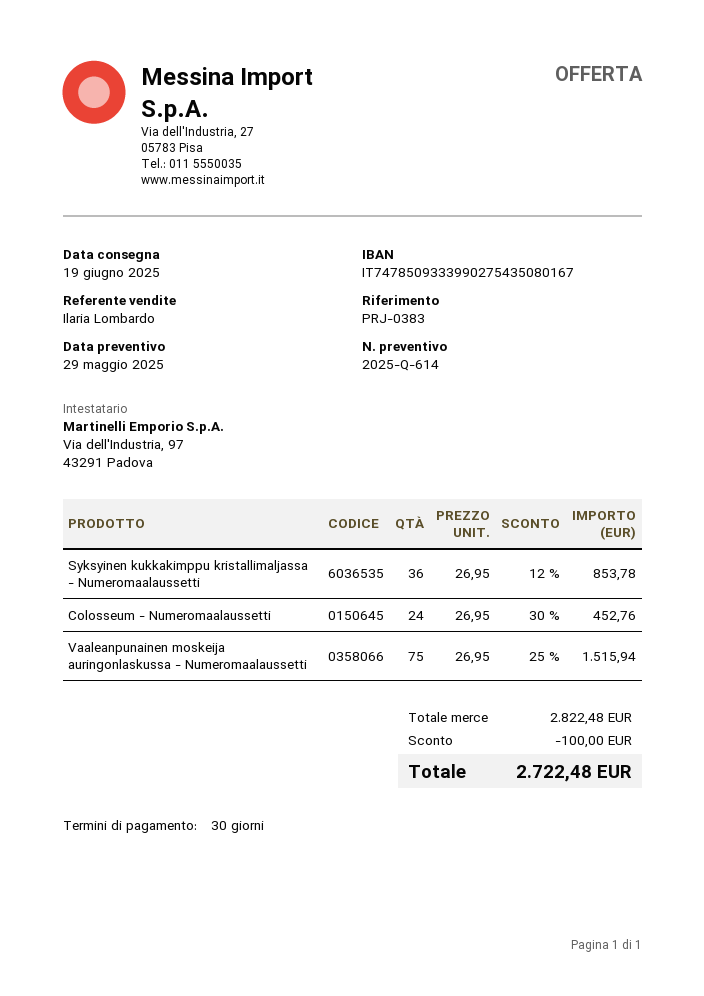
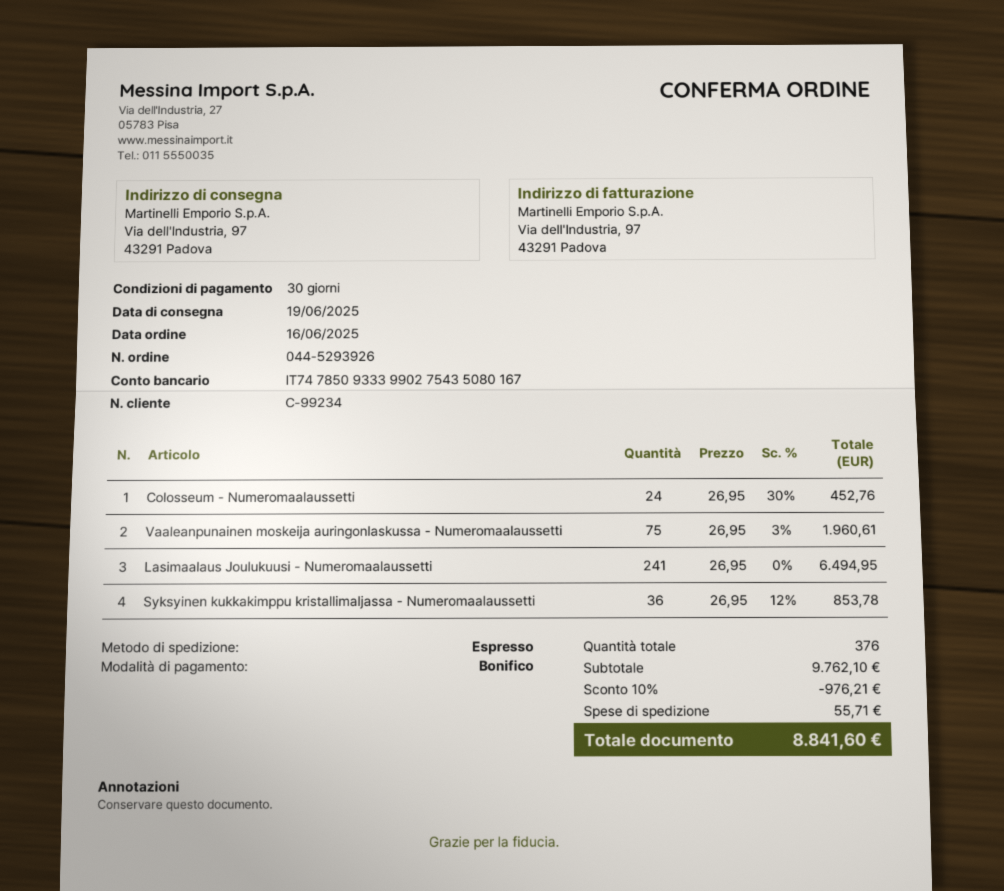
Vaaleanpunainen moskeija auringonlaskussa - Numeromaalaussetti: 75 x 26.95 - 25% = 1515.94 -> 75 x 26.95 - 3% = 1960.61
Lasimaalaus Joulukuusi - Numeromaalaussetti: none -> 241 x 26.95 = 6494.95
subtotal: 2822.48 -> 9762.10
discount: 100.00 -> 976.21
shipping: none -> 55.71
total: 2722.48 -> 8841.60

